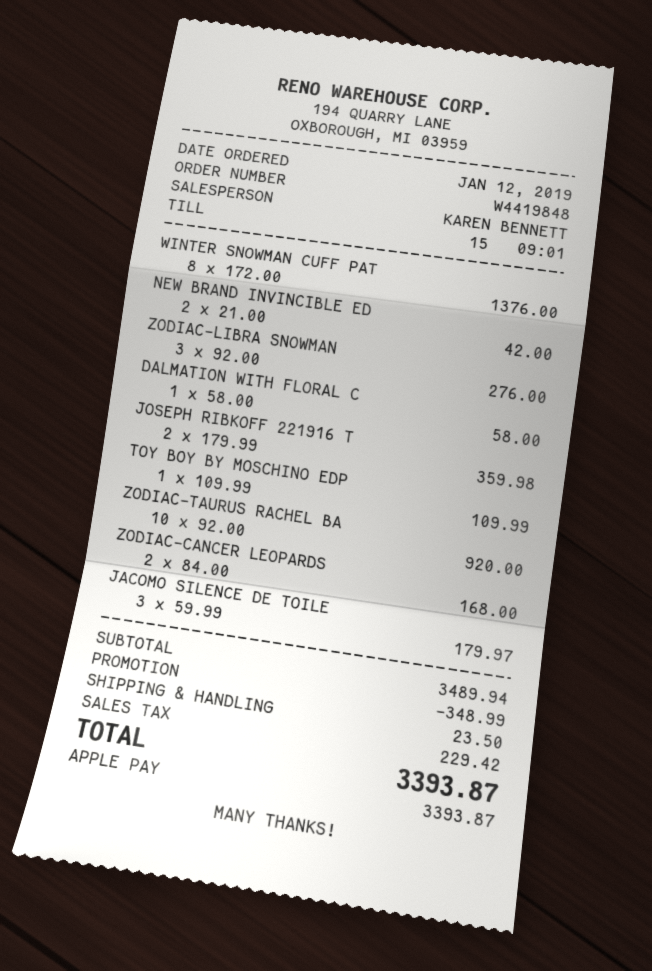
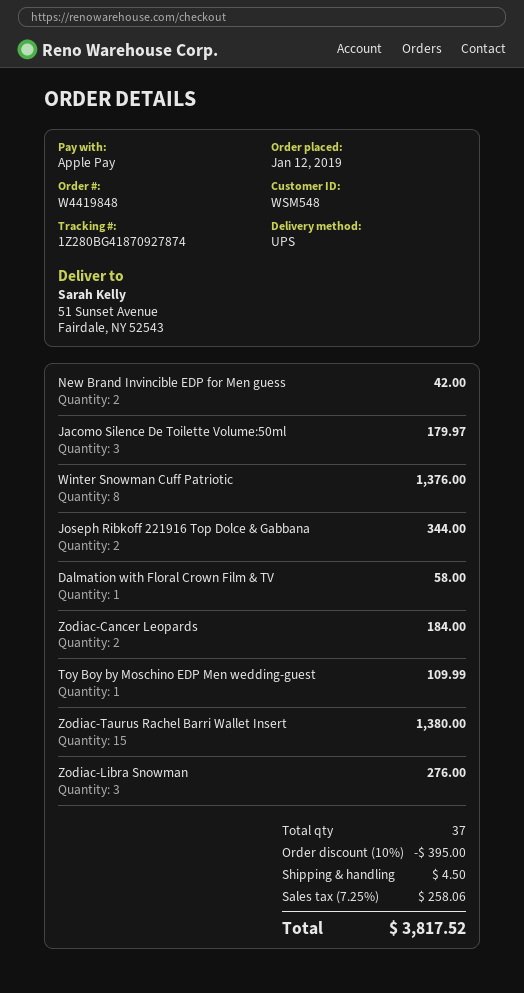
JOSEPH RIBKOFF 221916 T: 2 for 359.98 -> 2 for 344.00
ZODIAC-TAURUS RACHEL BA: 10 for 920.00 -> 15 for 1380.00
ZODIAC-CANCER LEOPARDS: 2 for 168.00 -> 2 for 184.00
discount: 348.99 -> 395.00
shipping: 23.50 -> 4.50
tax: 229.42 -> 258.06
total: 3393.87 -> 3817.52

